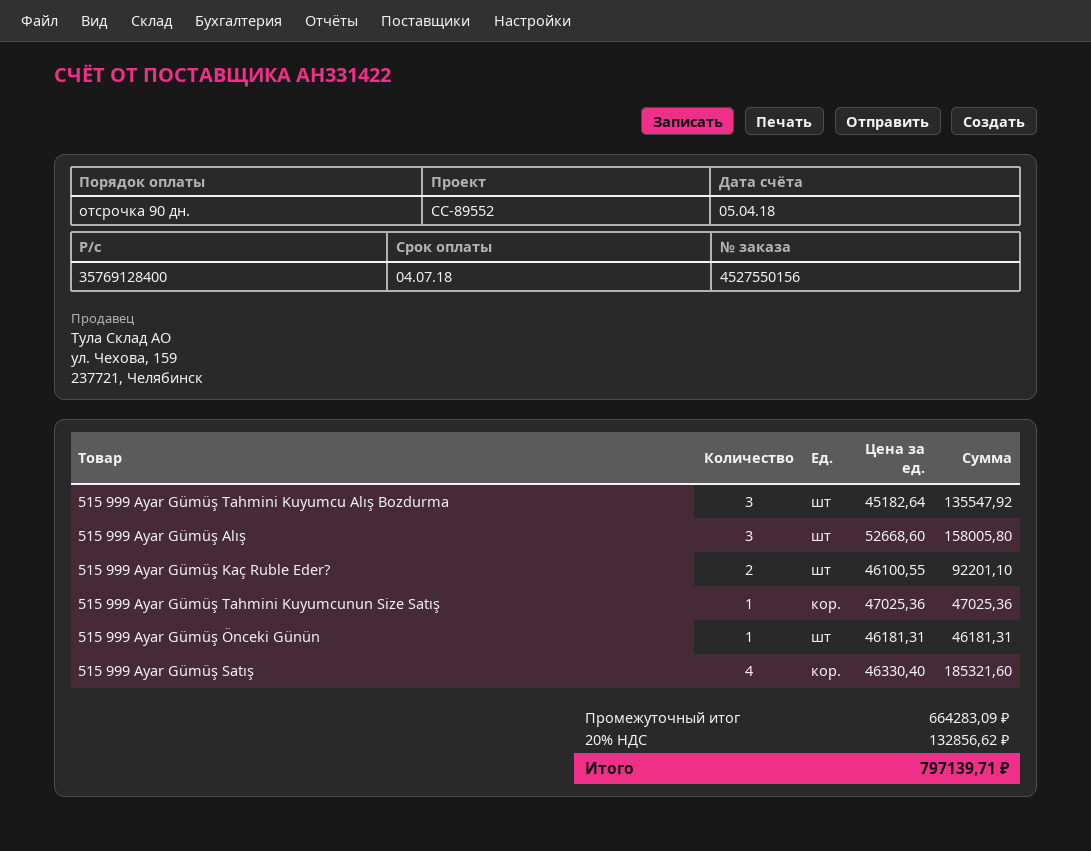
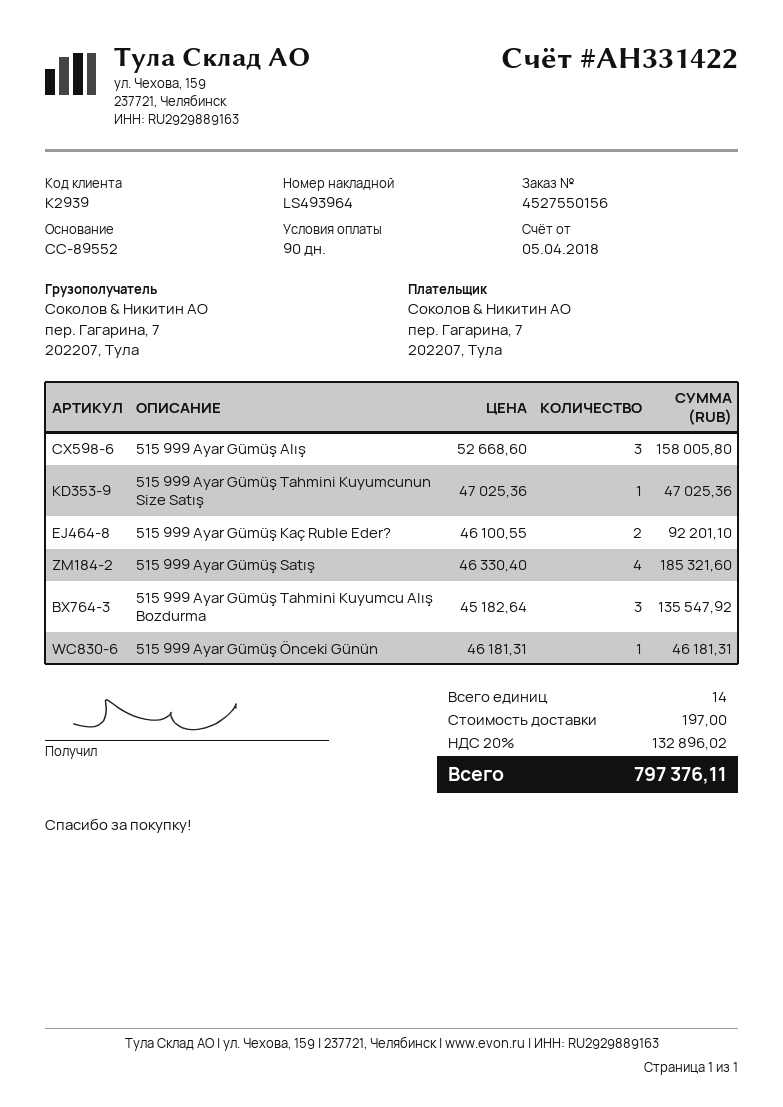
shipping: none -> 197.00
tax: 20% = 132856.62 -> 20% = 132896.02
total: 797139.71 -> 797376.11

